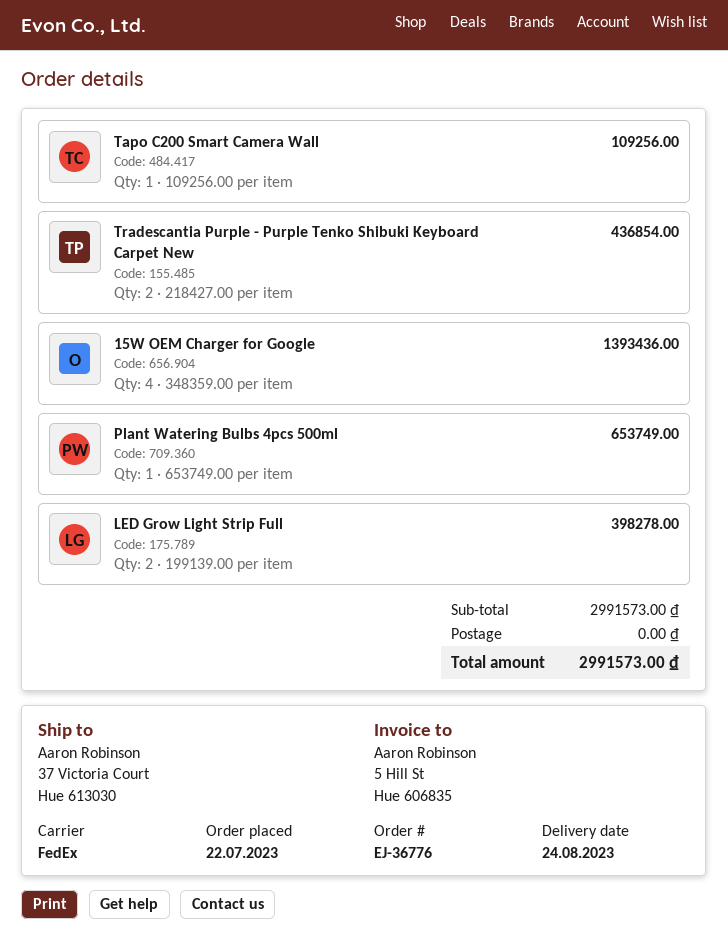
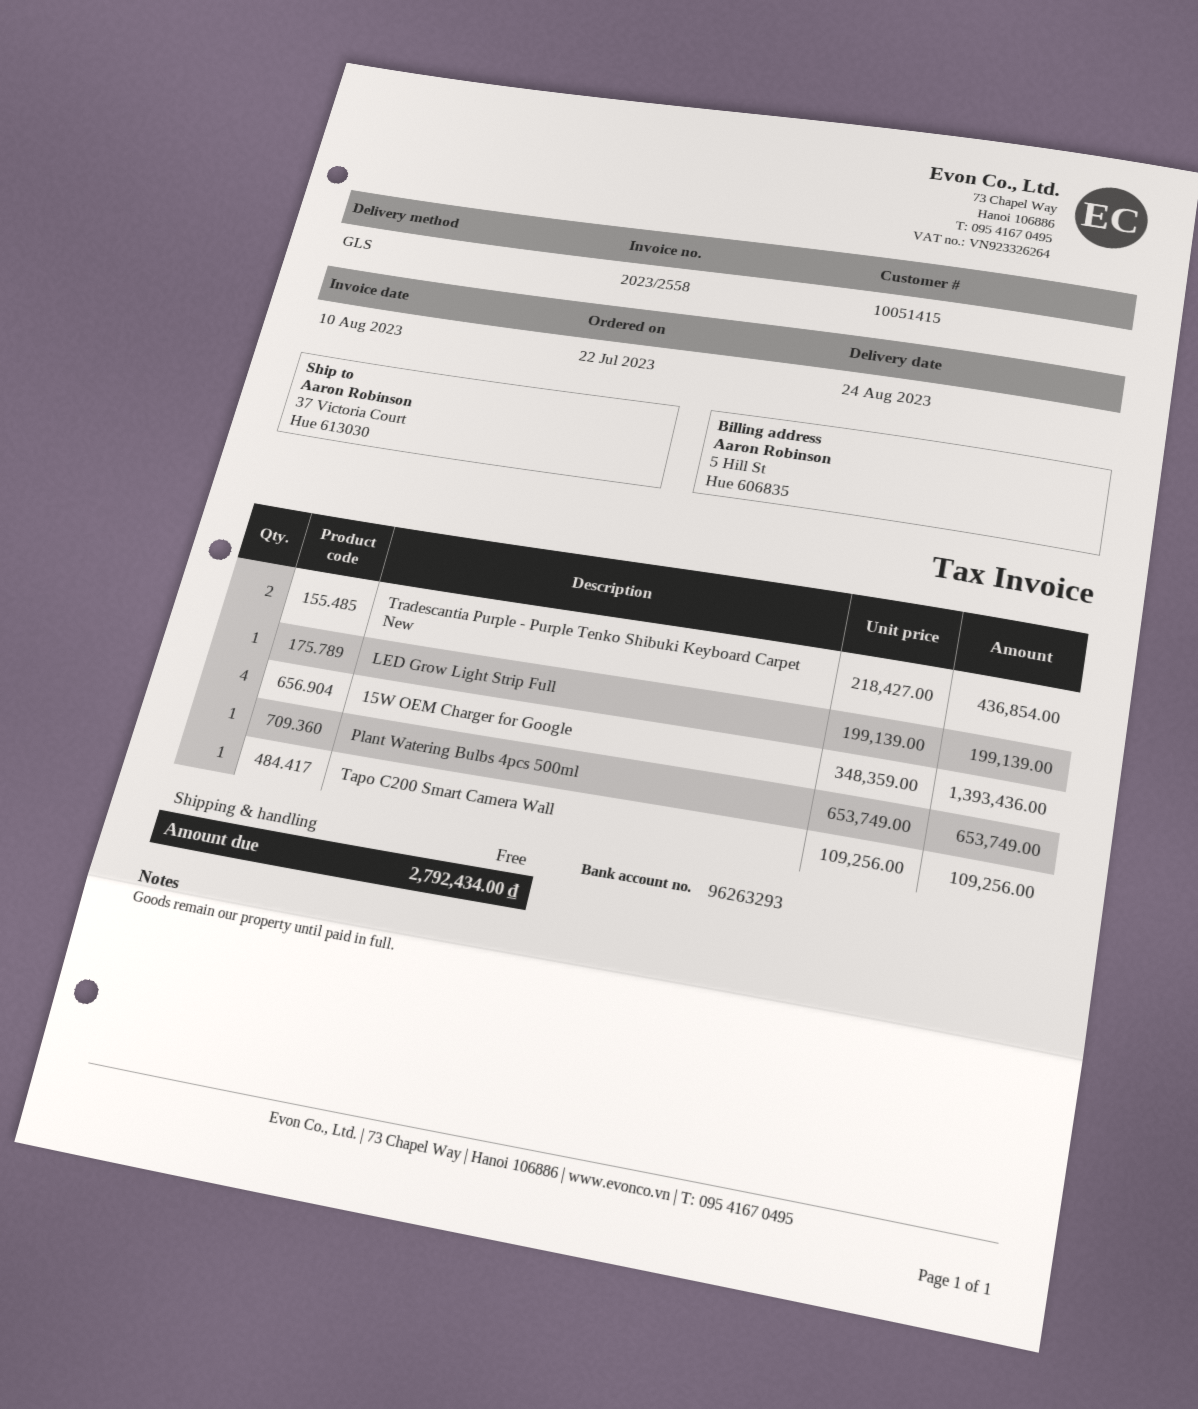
shipping method: FedEx -> GLS
LED Grow Light Strip Full: 2 x 199139.00 = 398278.00 -> 1 x 199139.00 = 199139.00
total: 2991573.00 -> 2792434.00

